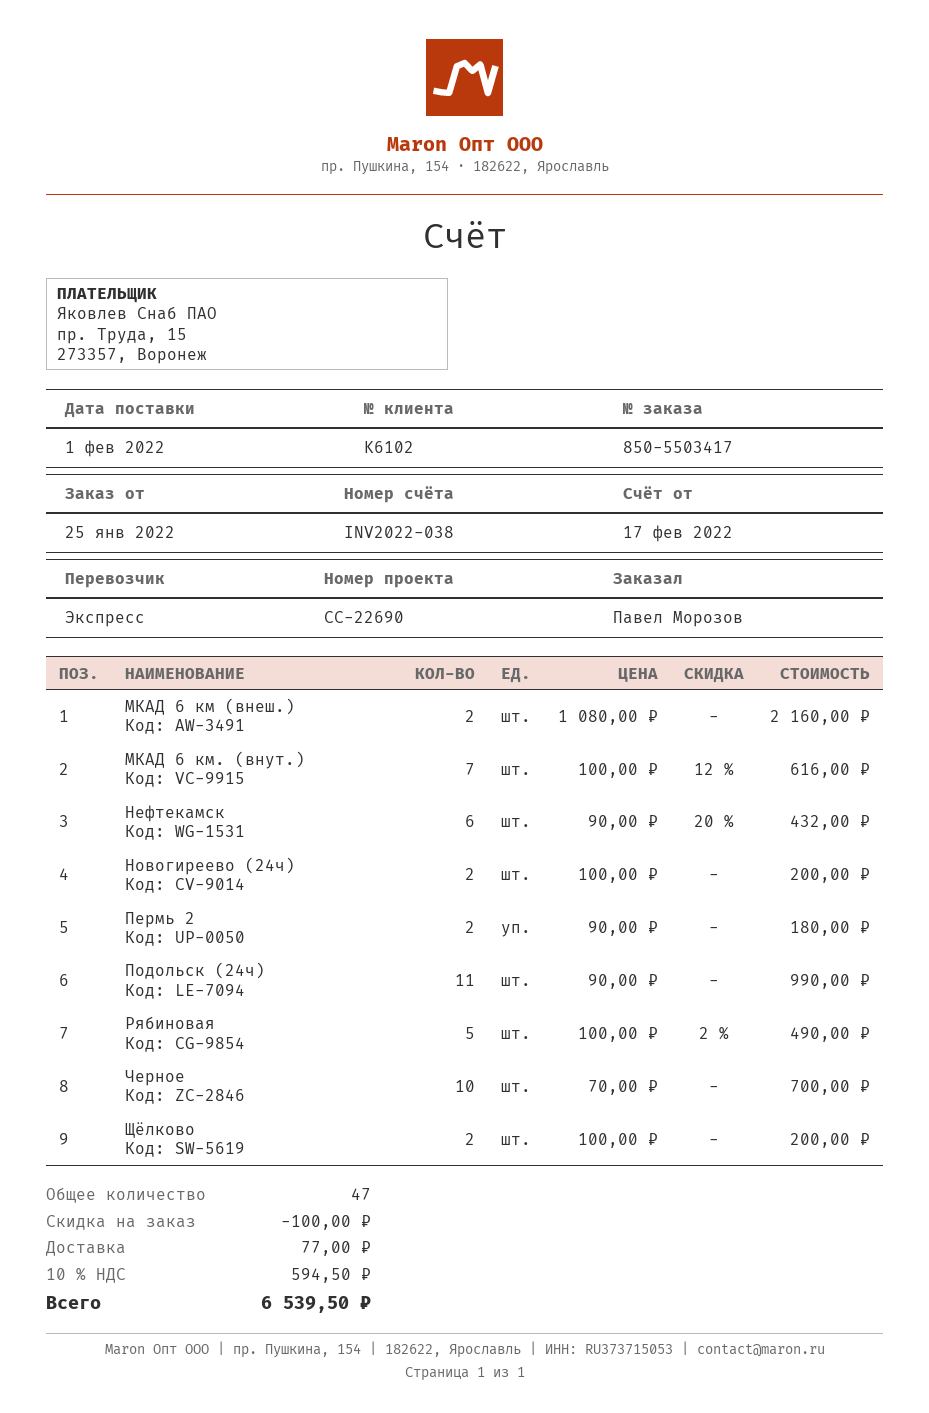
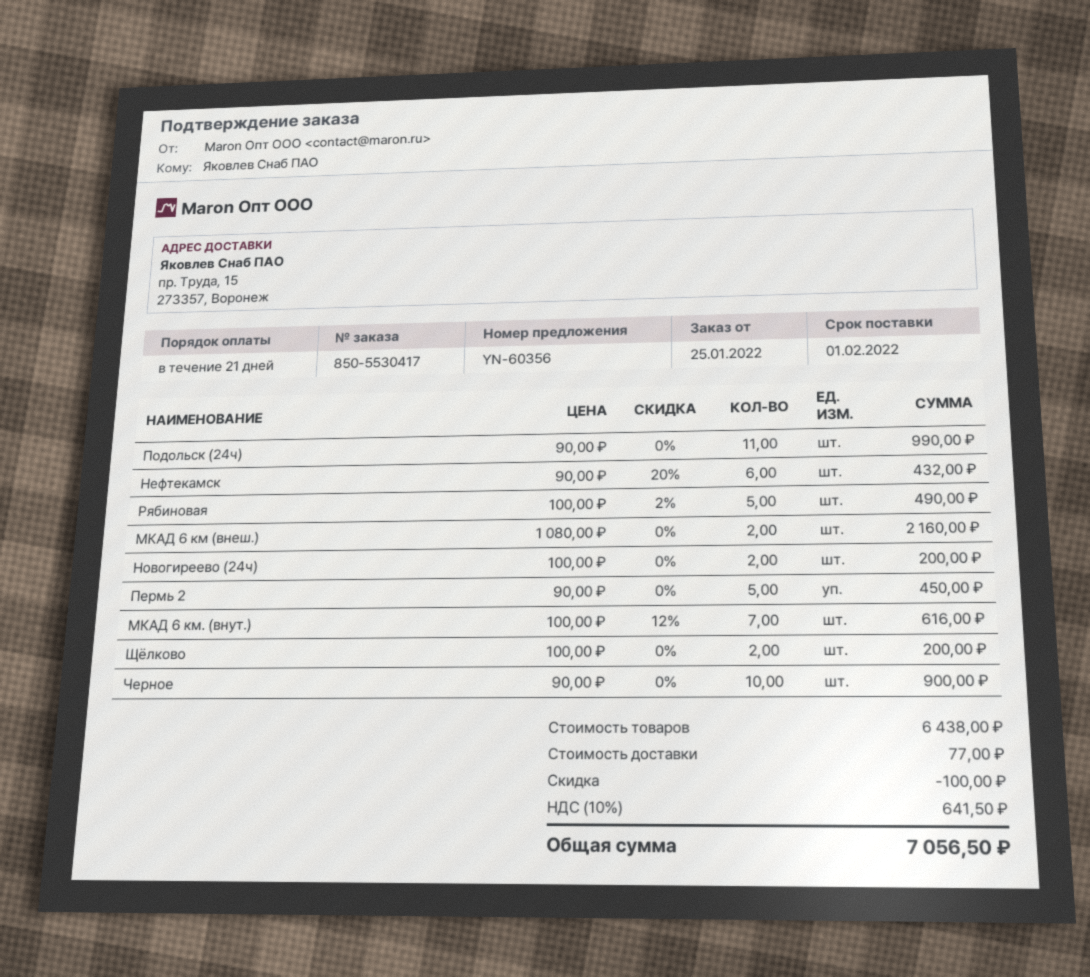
order number: 850-5503417 -> 850-5530417
Пермь 2: 2 x 90.00 = 180.00 -> 5 x 90.00 = 450.00
Черное: 10 x 70.00 = 700.00 -> 10 x 90.00 = 900.00
tax: 10% = 594.50 -> 10% = 641.50
total: 6539.50 -> 7056.50

